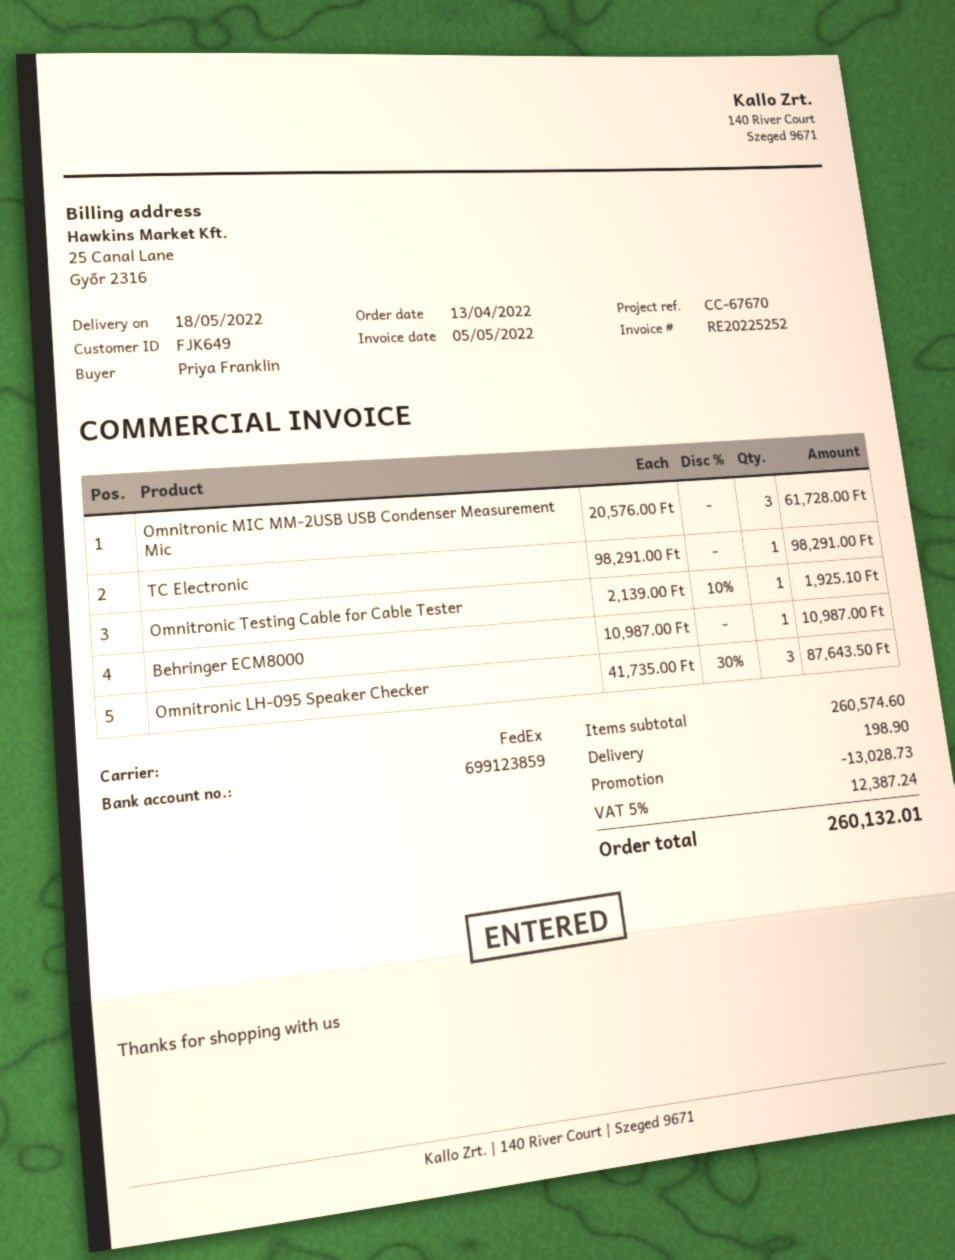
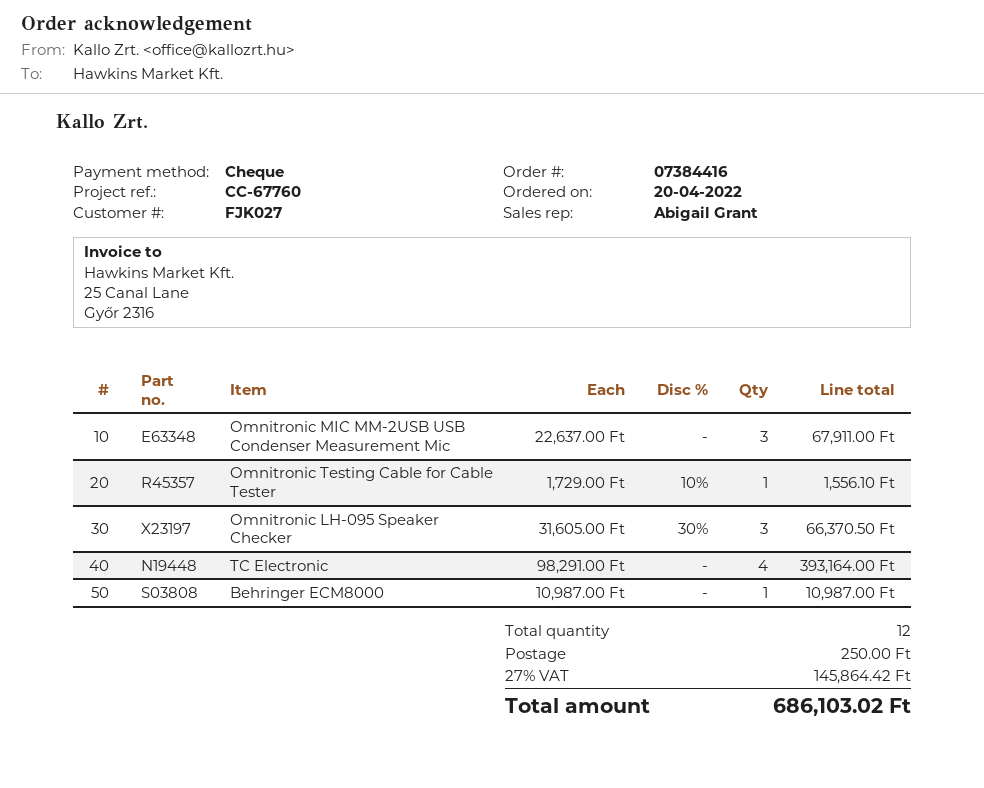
order date: 2022-04-13 -> 2022-04-20
customer number: FJK649 -> FJK027
reference: CC-67670 -> CC-67760
Omnitronic MIC MM-2USB USB Condenser Measurement Mic: 3 x 20576.00 = 61728.00 -> 3 x 22637.00 = 67911.00
TC Electronic: 1 x 98291.00 = 98291.00 -> 4 x 98291.00 = 393164.00
Omnitronic Testing Cable for Cable Tester: 1 x 2139.00 - 10% = 1925.10 -> 1 x 1729.00 - 10% = 1556.10
Omnitronic LH-095 Speaker Checker: 3 x 41735.00 - 30% = 87643.50 -> 3 x 31605.00 - 30% = 66370.50
discount: 13028.73 -> none
shipping: 198.90 -> 250.00
tax: 5% = 12387.24 -> 27% = 145864.42
total: 260132.01 -> 686103.02

